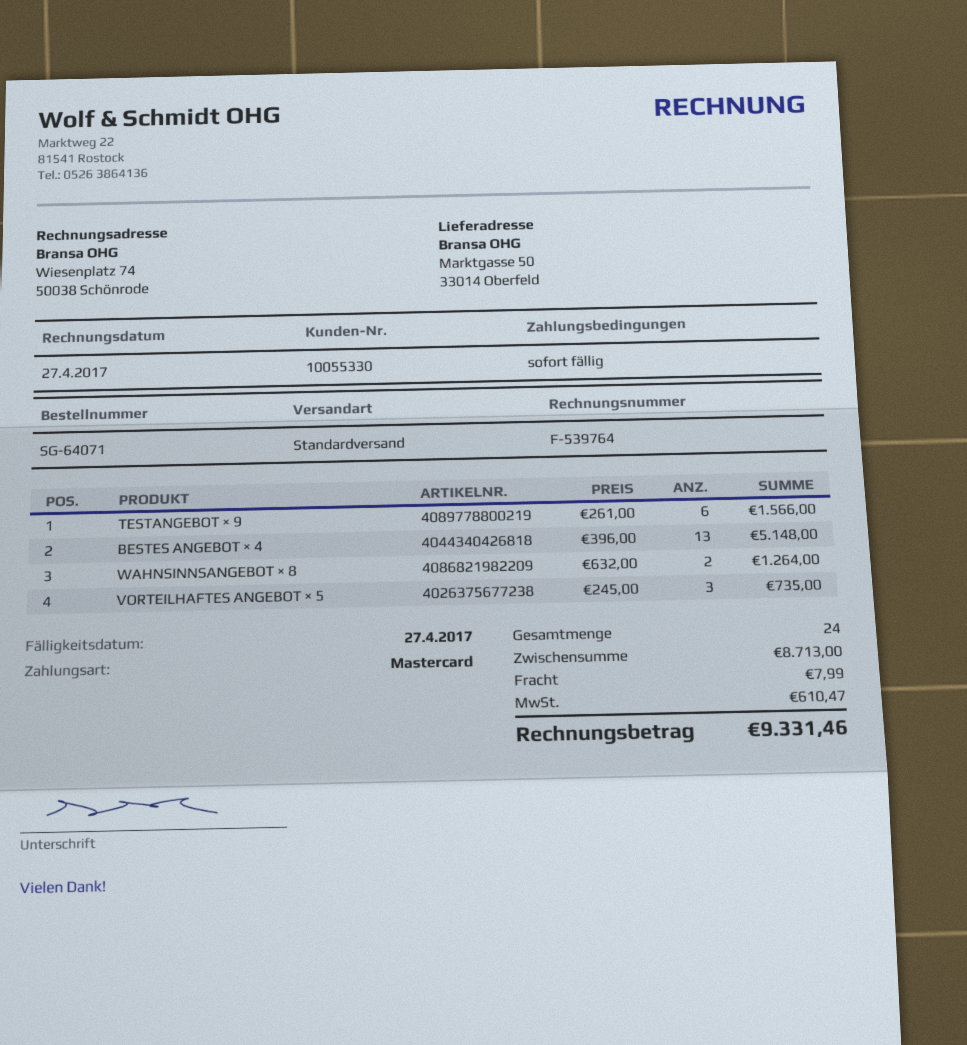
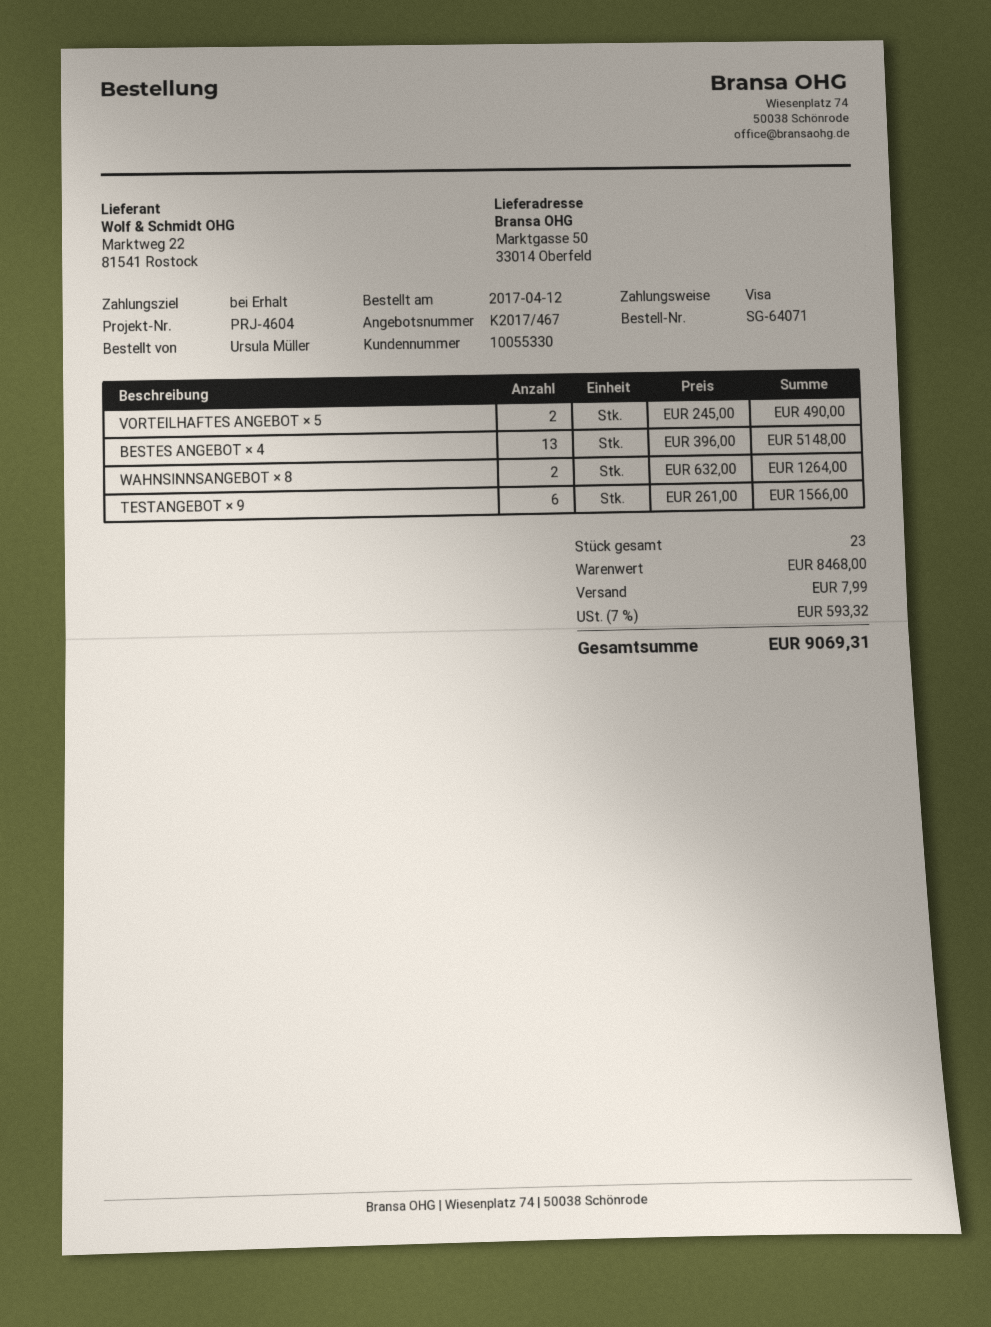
payment method: Mastercard -> Visa
VORTEILHAFTES ANGEBOT × 5: 3 x 245.00 = 735.00 -> 2 x 245.00 = 490.00
total quantity: 24 -> 23
subtotal: 8713.00 -> 8468.00
tax: 610.47 -> 593.32
total: 9331.46 -> 9069.31

